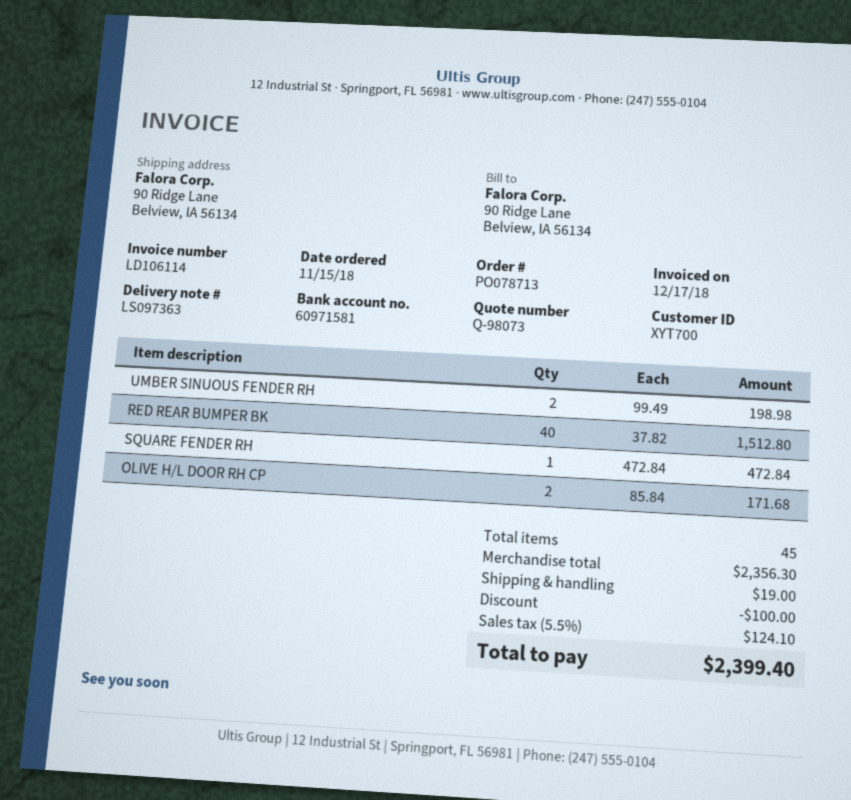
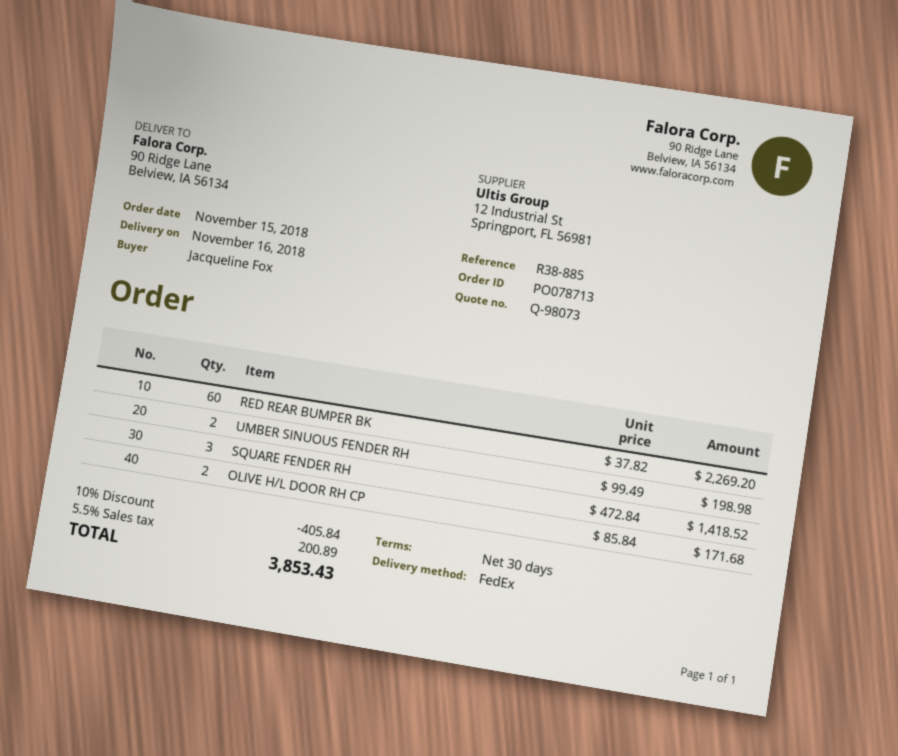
RED REAR BUMPER BK: 40 x 37.82 = 1512.80 -> 60 x 37.82 = 2269.20
SQUARE FENDER RH: 1 x 472.84 = 472.84 -> 3 x 472.84 = 1418.52
discount: 100.00 -> 405.84
shipping: 19.00 -> none
tax: 5.5% = 124.10 -> 5.5% = 200.89
total: 2399.40 -> 3853.43

